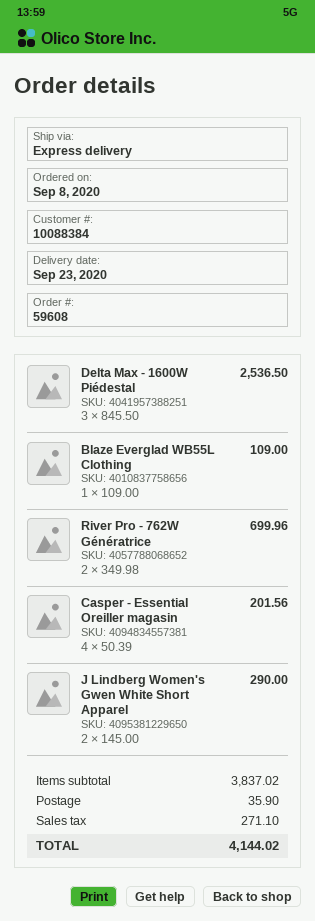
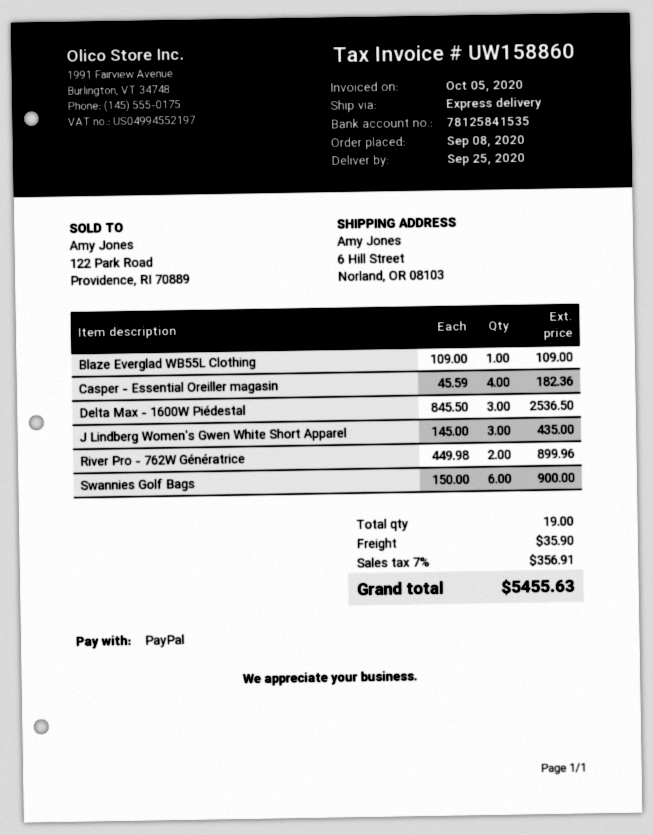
delivery date: 2020-09-23 -> 2020-09-25
River Pro - 762W Génératrice: 2 x 349.98 = 699.96 -> 2 x 449.98 = 899.96
Casper - Essential Oreiller magasin: 4 x 50.39 = 201.56 -> 4 x 45.59 = 182.36
J Lindberg Women's Gwen White Short Apparel: 2 x 145.00 = 290.00 -> 3 x 145.00 = 435.00
Swannies Golf Bags: none -> 6 x 150.00 = 900.00
tax: 271.10 -> 356.91
total: 4144.02 -> 5455.63

